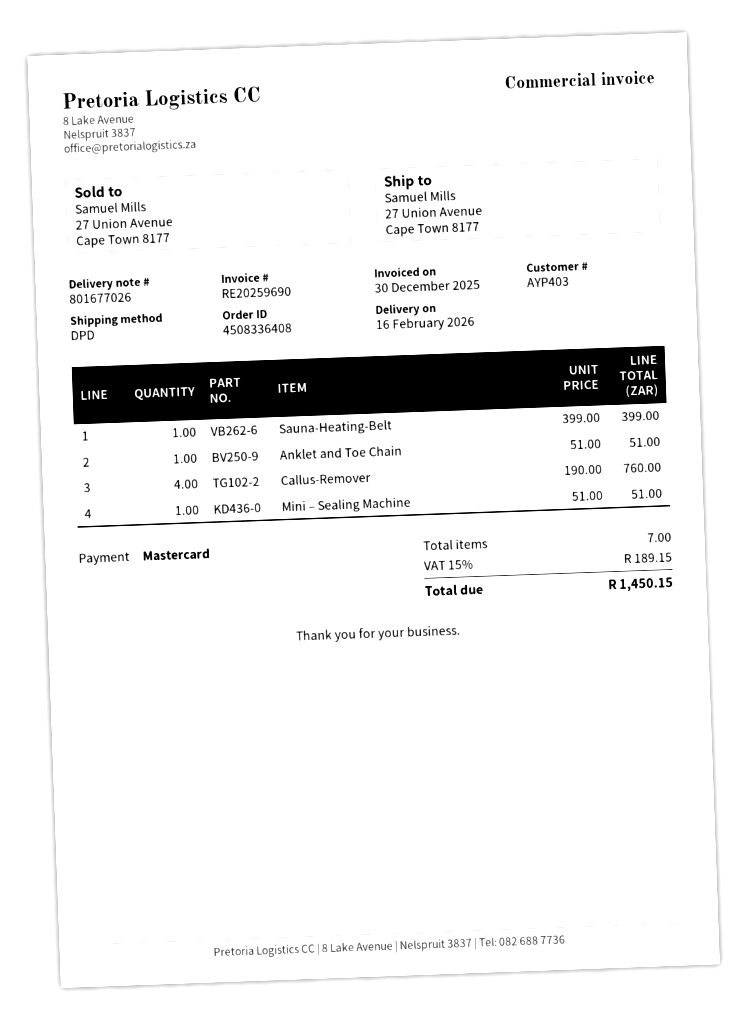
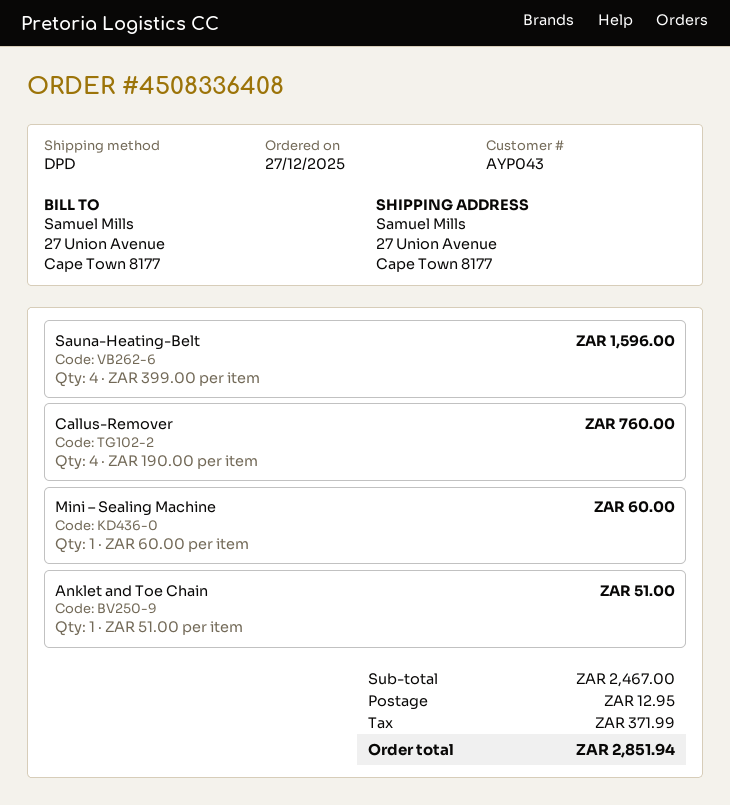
customer number: AYP403 -> AYP043
Sauna-Heating-Belt: 1 x 399.00 = 399.00 -> 4 x 399.00 = 1596.00
Mini – Sealing Machine: 1 x 51.00 = 51.00 -> 1 x 60.00 = 60.00
shipping: none -> 12.95
tax: 189.15 -> 371.99
total: 1450.15 -> 2851.94

